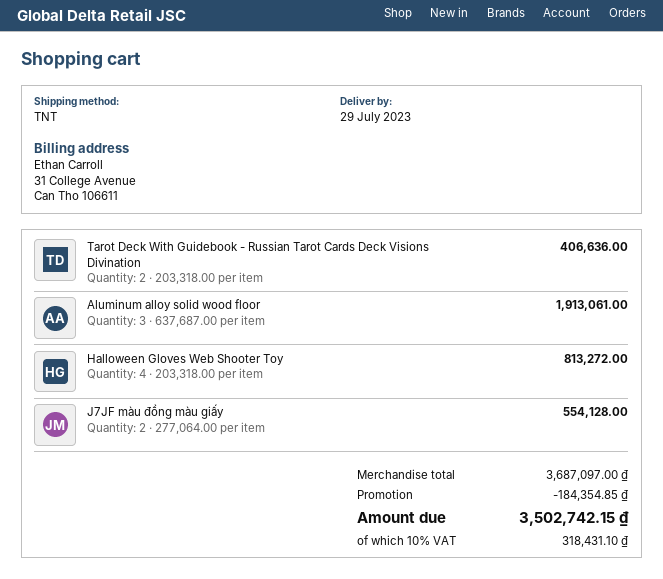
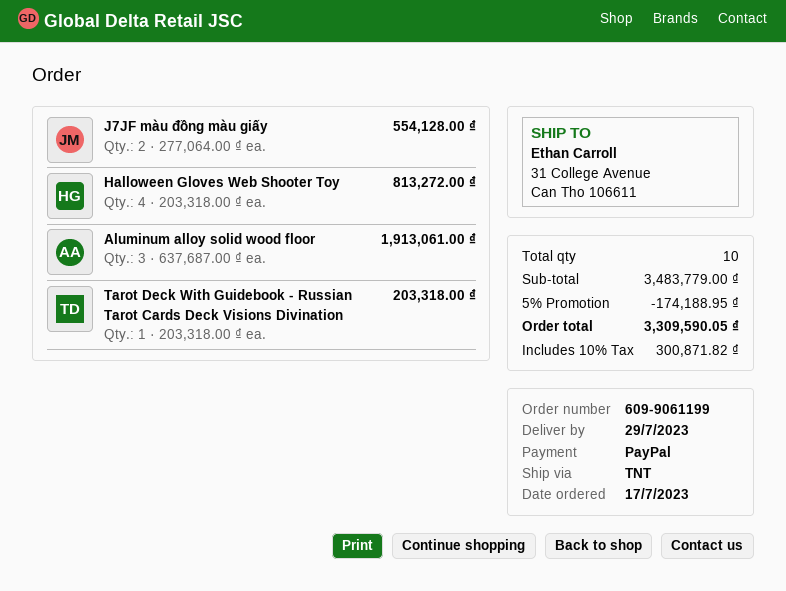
Tarot Deck With Guidebook - Russian Tarot Cards Deck Visions Divination: 2 x 203318.00 = 406636.00 -> 1 x 203318.00 = 203318.00
subtotal: 3687097.00 -> 3483779.00
discount: 184354.85 -> 174188.95
tax: 10% = 318431.10 -> 10% = 300871.82
total: 3502742.15 -> 3309590.05

